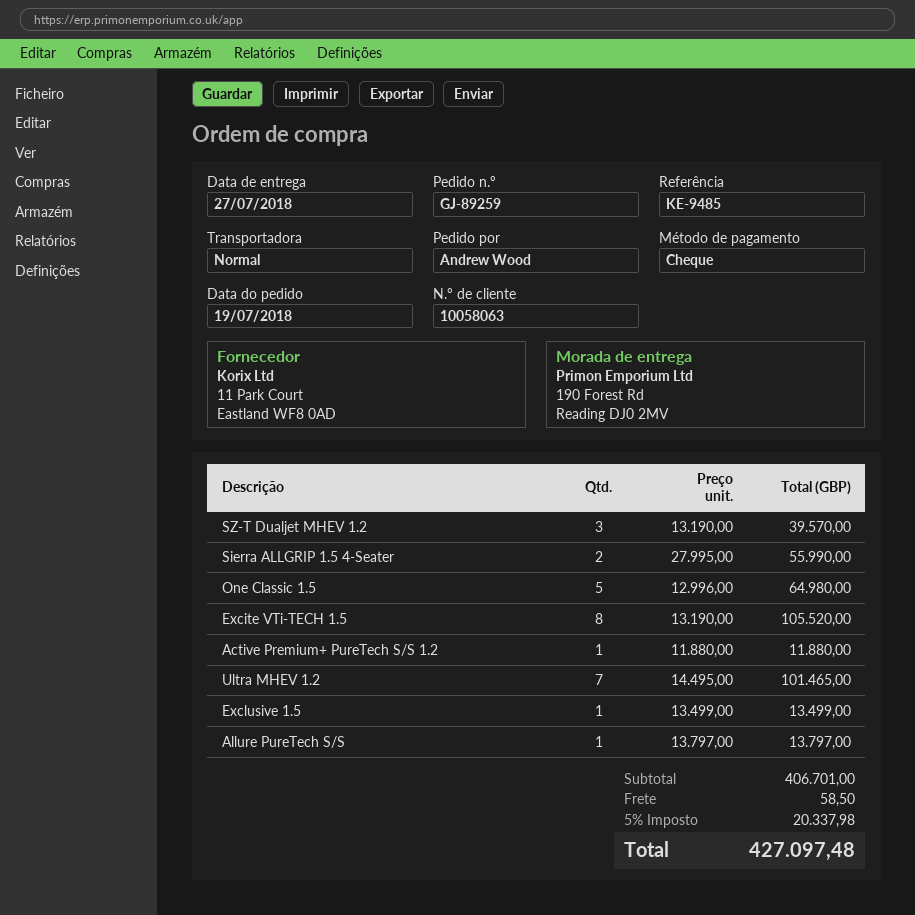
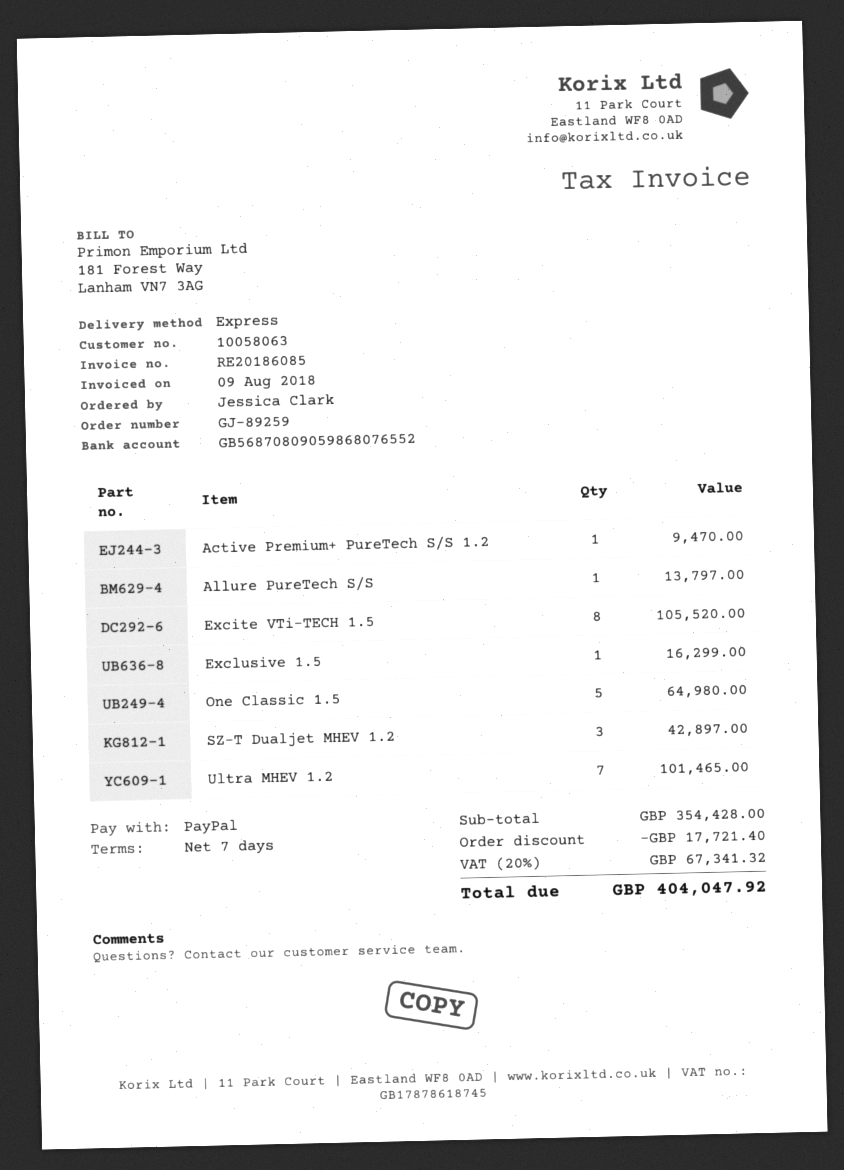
ordered by: Andrew Wood -> Jessica Clark
payment method: cheque -> PayPal
shipping method: standard -> express
SZ-T Dualjet MHEV 1.2: 3 for 39570.00 -> 3 for 42897.00
Sierra ALLGRIP 1.5 4-Seater: 2 for 55990.00 -> none
Active Premium+ PureTech S/S 1.2: 1 for 11880.00 -> 1 for 9470.00
Exclusive 1.5: 1 for 13499.00 -> 1 for 16299.00
subtotal: 406701.00 -> 354428.00
discount: none -> 17721.40
shipping: 58.50 -> none
tax: 5% = 20337.98 -> 20% = 67341.32
total: 427097.48 -> 404047.92

